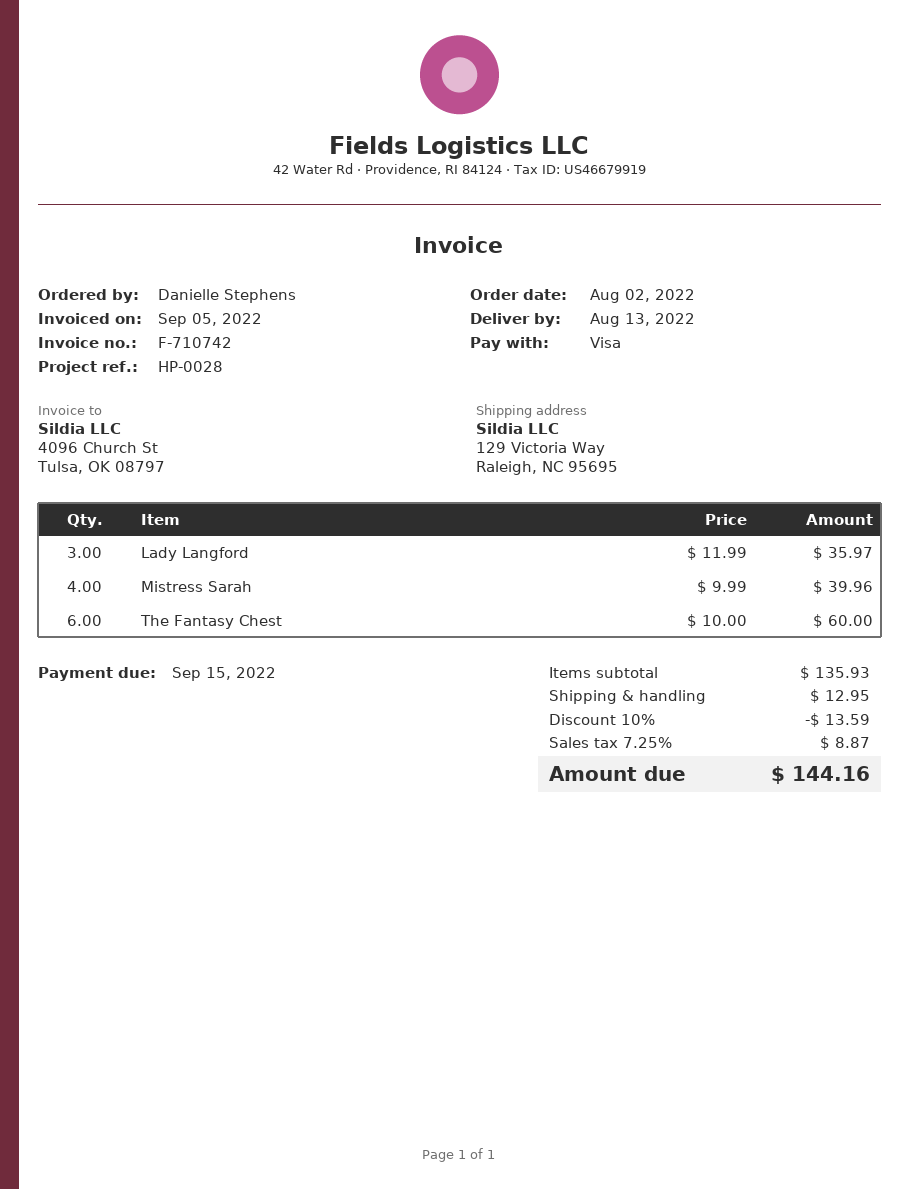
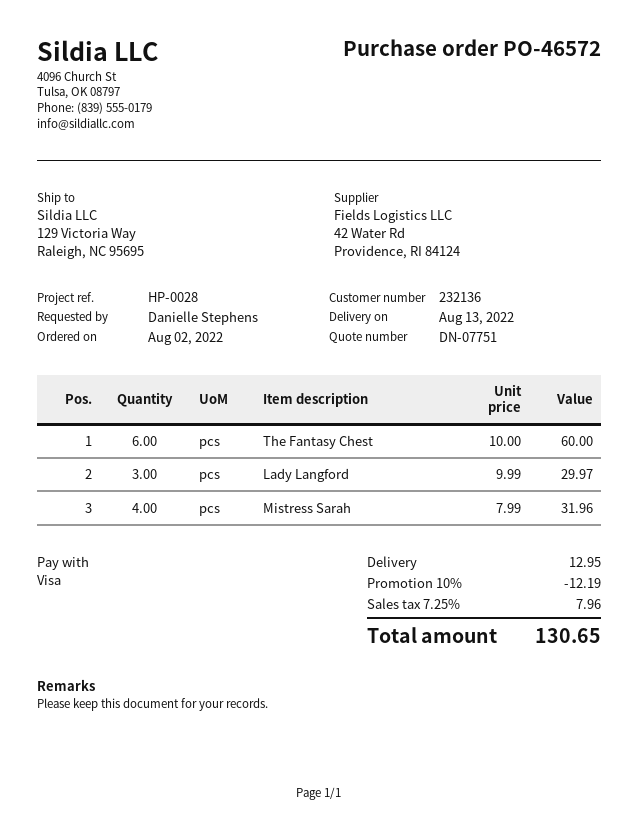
Lady Langford: 3 x 11.99 = 35.97 -> 3 x 9.99 = 29.97
Mistress Sarah: 4 x 9.99 = 39.96 -> 4 x 7.99 = 31.96
discount: 10% = 13.59 -> 10% = 12.19
tax: 7.25% = 8.87 -> 7.25% = 7.96
total: 144.16 -> 130.65

